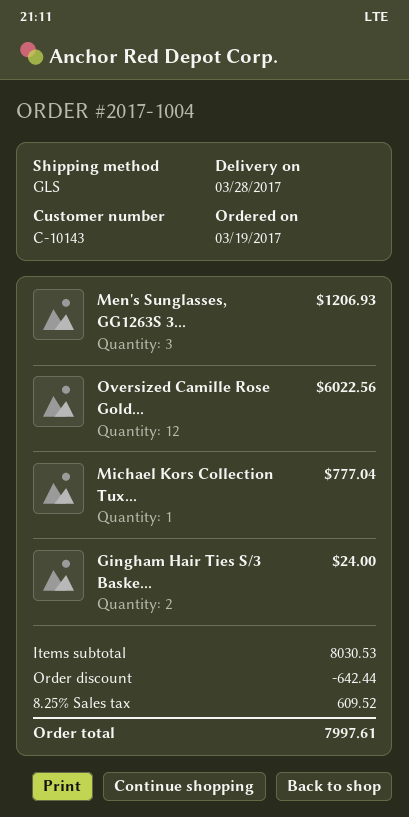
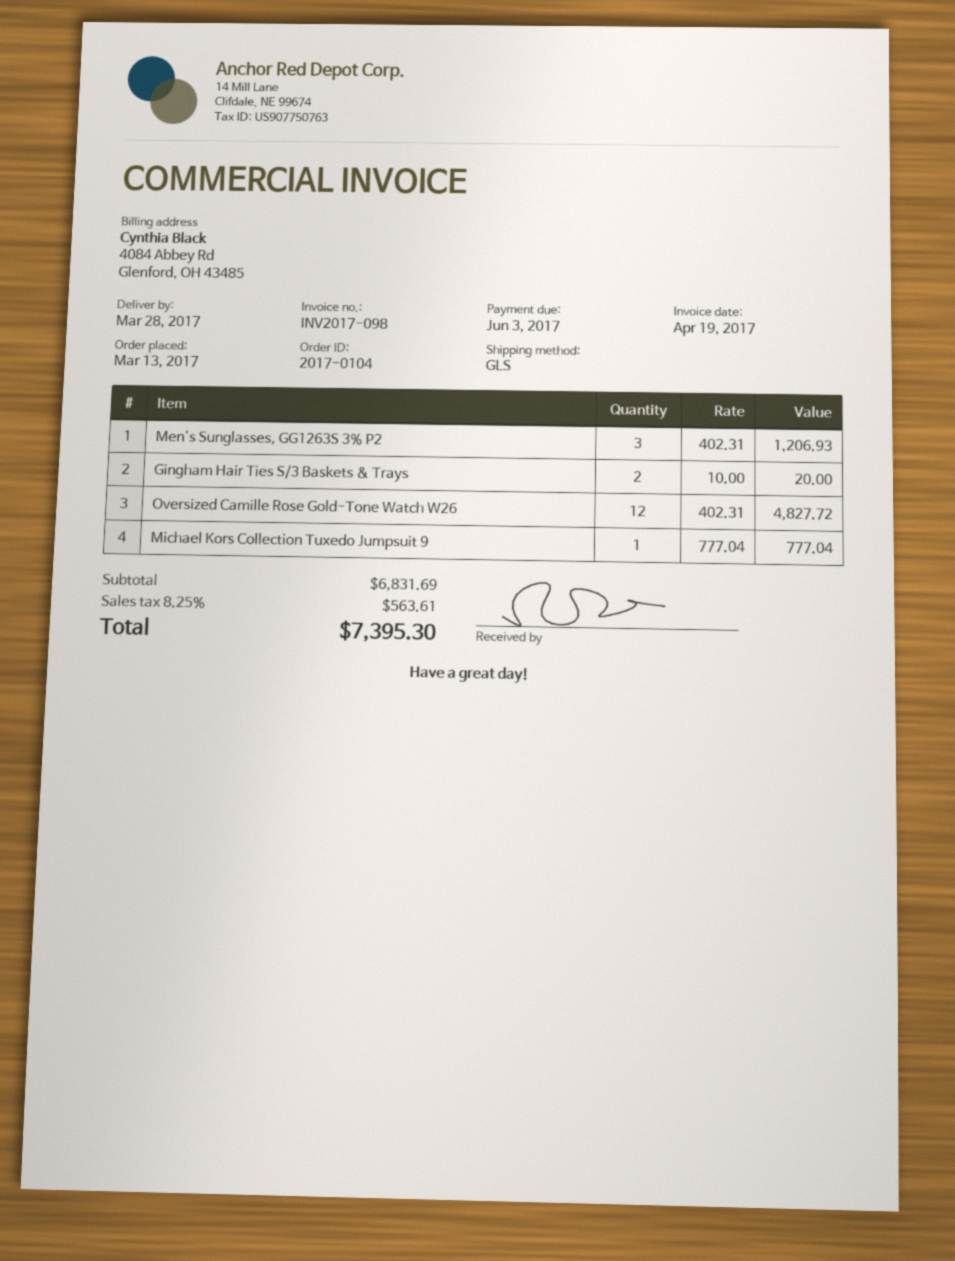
order number: 2017-1004 -> 2017-0104
order date: 2017-03-19 -> 2017-03-13
Oversized Camille Rose Gold...: 12 for 6022.56 -> 12 for 4827.72
Gingham Hair Ties S/3 Baske...: 2 for 24.00 -> 2 for 20.00
subtotal: 8030.53 -> 6831.69
discount: 642.44 -> none
tax: 8.25% = 609.52 -> 8.25% = 563.61
total: 7997.61 -> 7395.30

